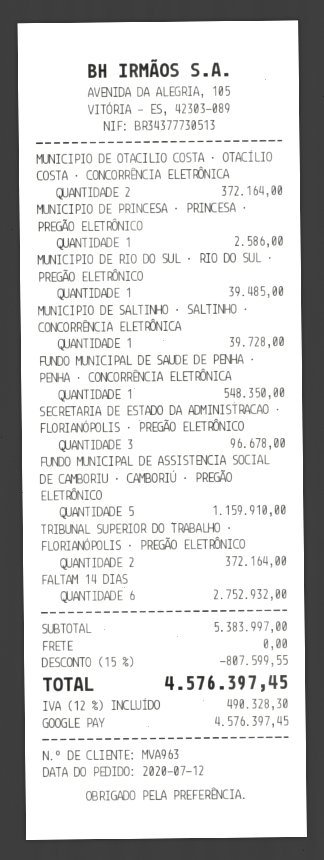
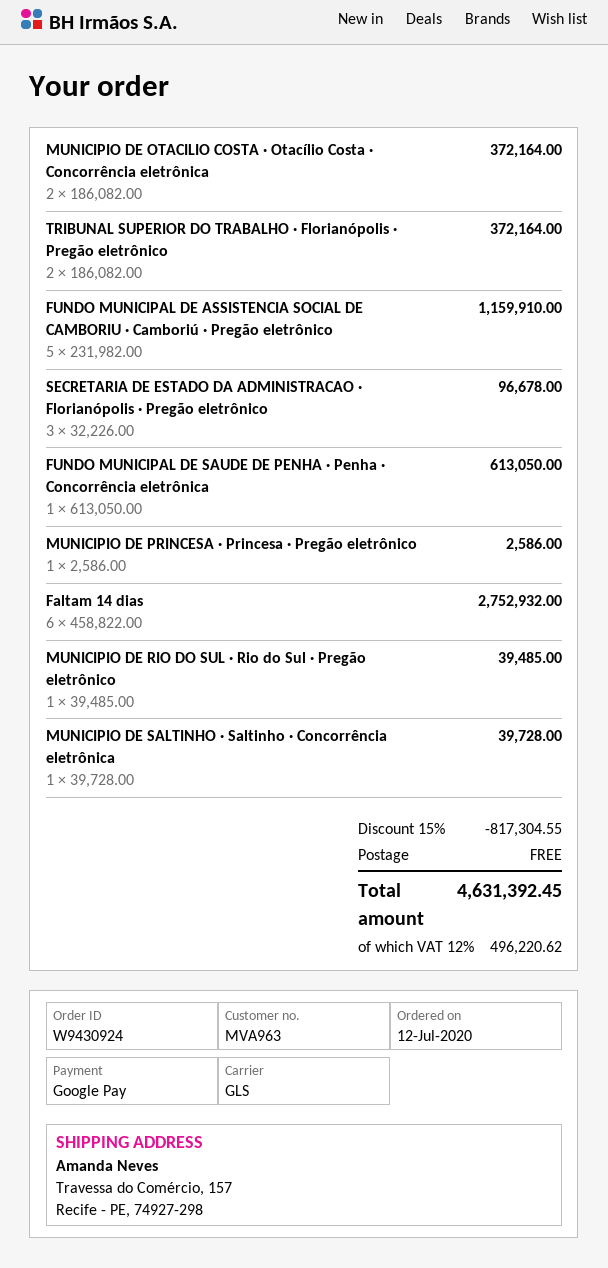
FUNDO MUNICIPAL DE SAUDE DE PENHA · PENHA · CONCORRÊNCIA ELETRÔNICA: 1 for 548350.00 -> 1 for 613050.00
discount: 15% = 807599.55 -> 15% = 817304.55
tax: 12% = 490328.30 -> 12% = 496220.62
total: 4576397.45 -> 4631392.45

